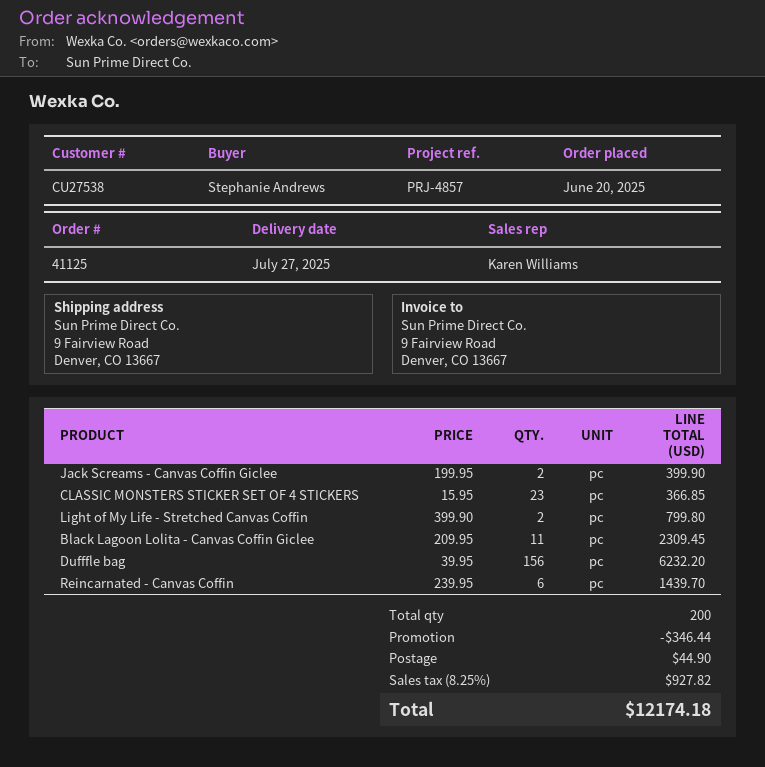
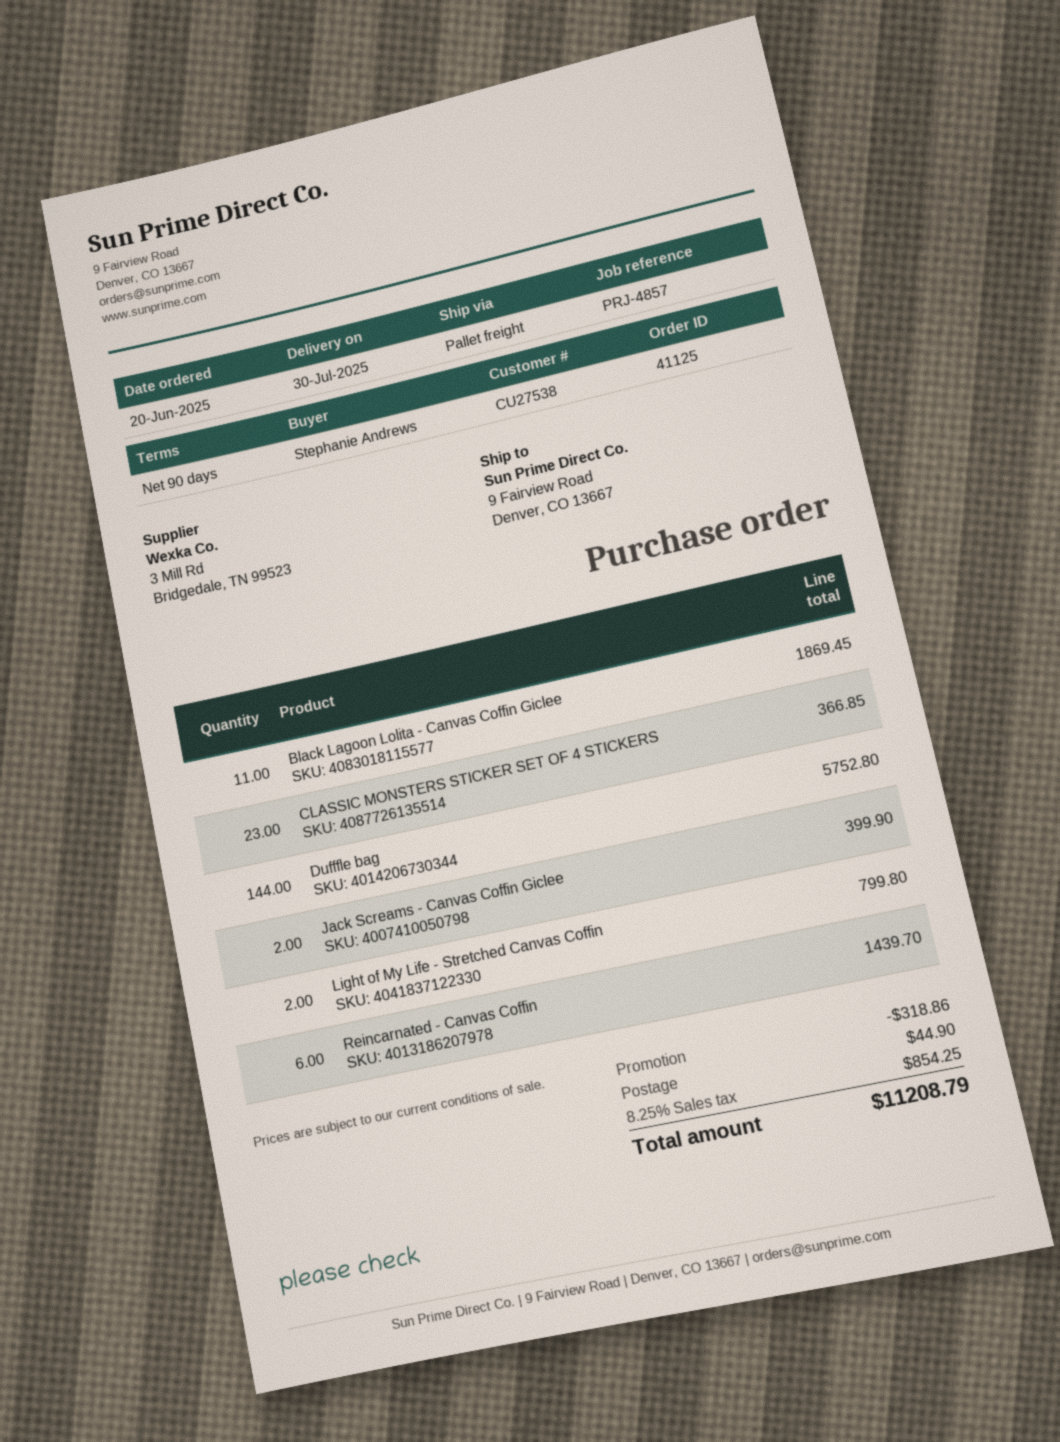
delivery date: 2025-07-27 -> 2025-07-30
Black Lagoon Lolita - Canvas Coffin Giclee: 11 for 2309.45 -> 11 for 1869.45
Dufffle bag: 156 for 6232.20 -> 144 for 5752.80
discount: 346.44 -> 318.86
tax: 8.25% = 927.82 -> 8.25% = 854.25
total: 12174.18 -> 11208.79

